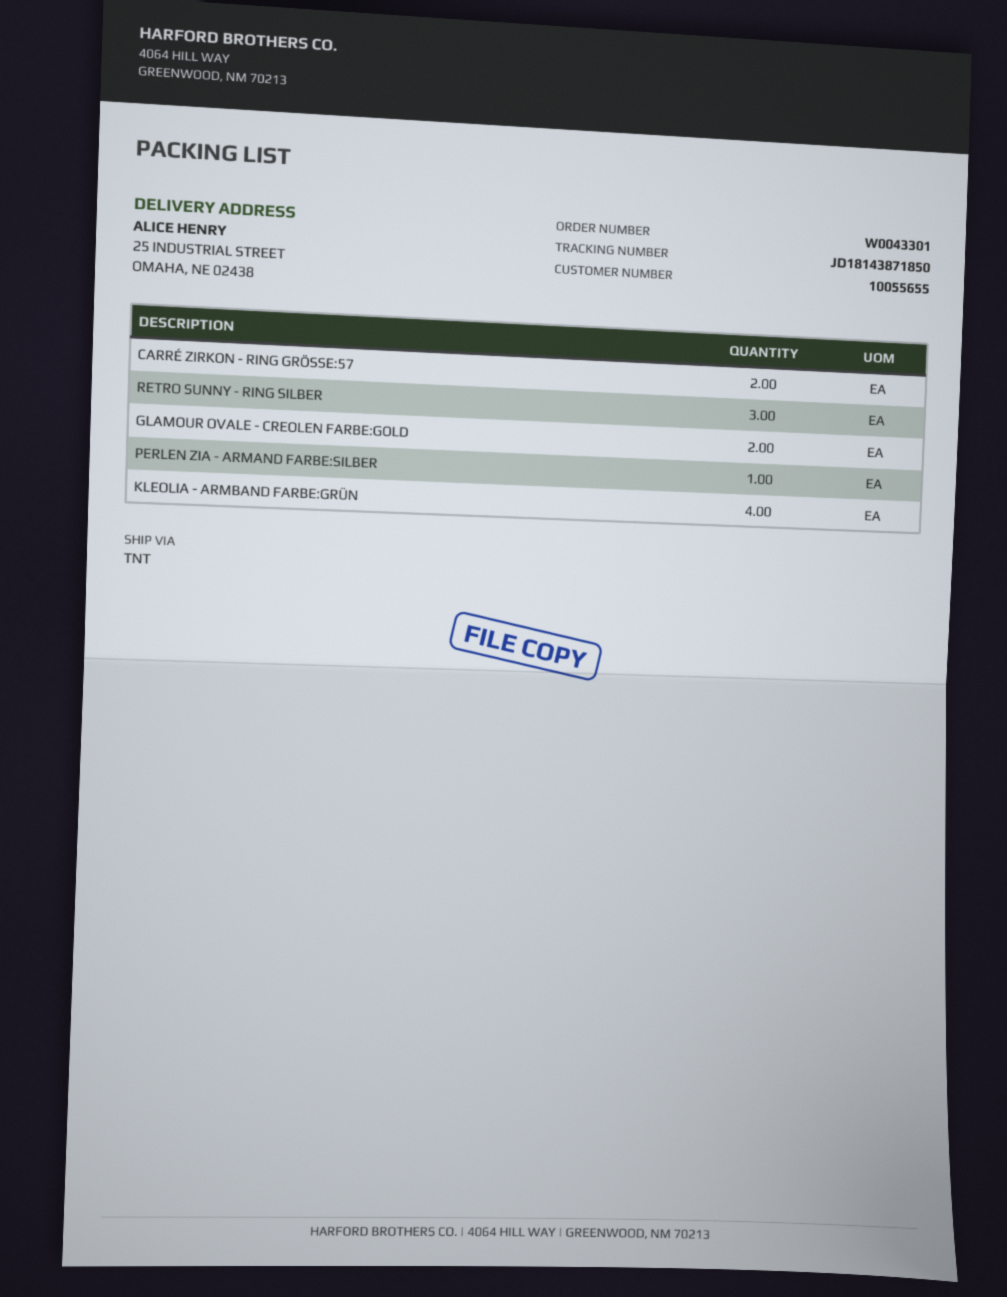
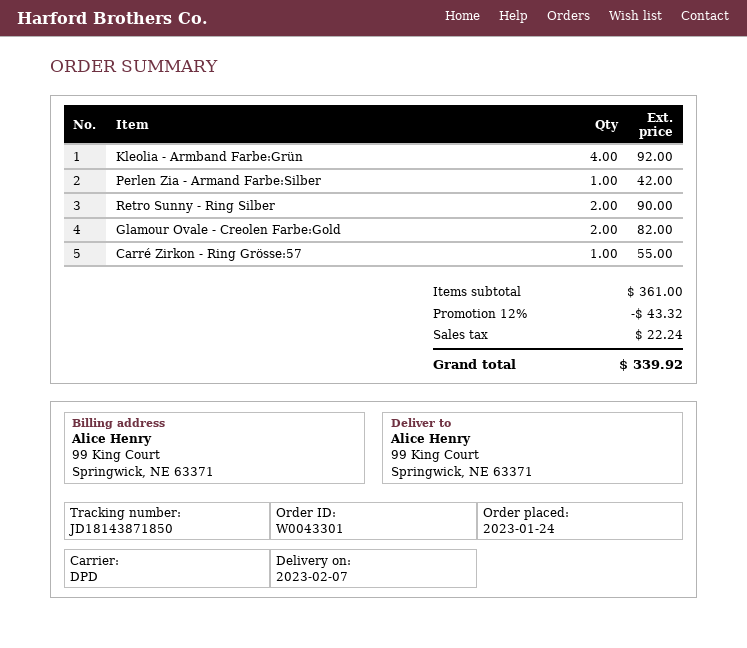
shipping method: TNT -> DPD
ship to: 25 INDUSTRIAL STREET, OMAHA, NE 02438 -> 99 King Court, Springwick, NE 63371
CARRÉ ZIRKON - RING GRÖSSE:57: 2 -> 1
RETRO SUNNY - RING SILBER: 3 -> 2

